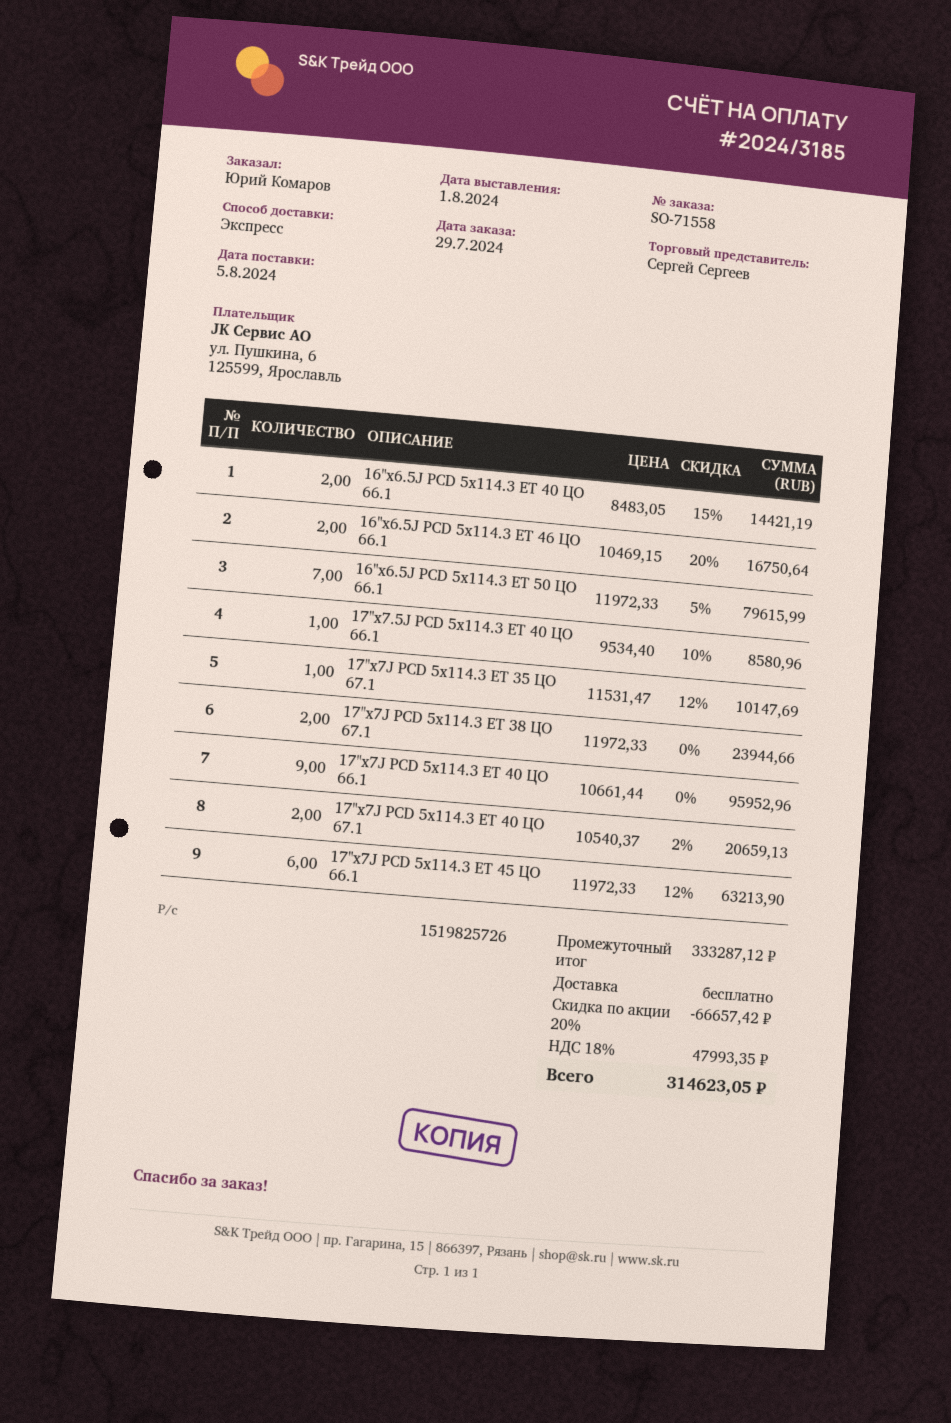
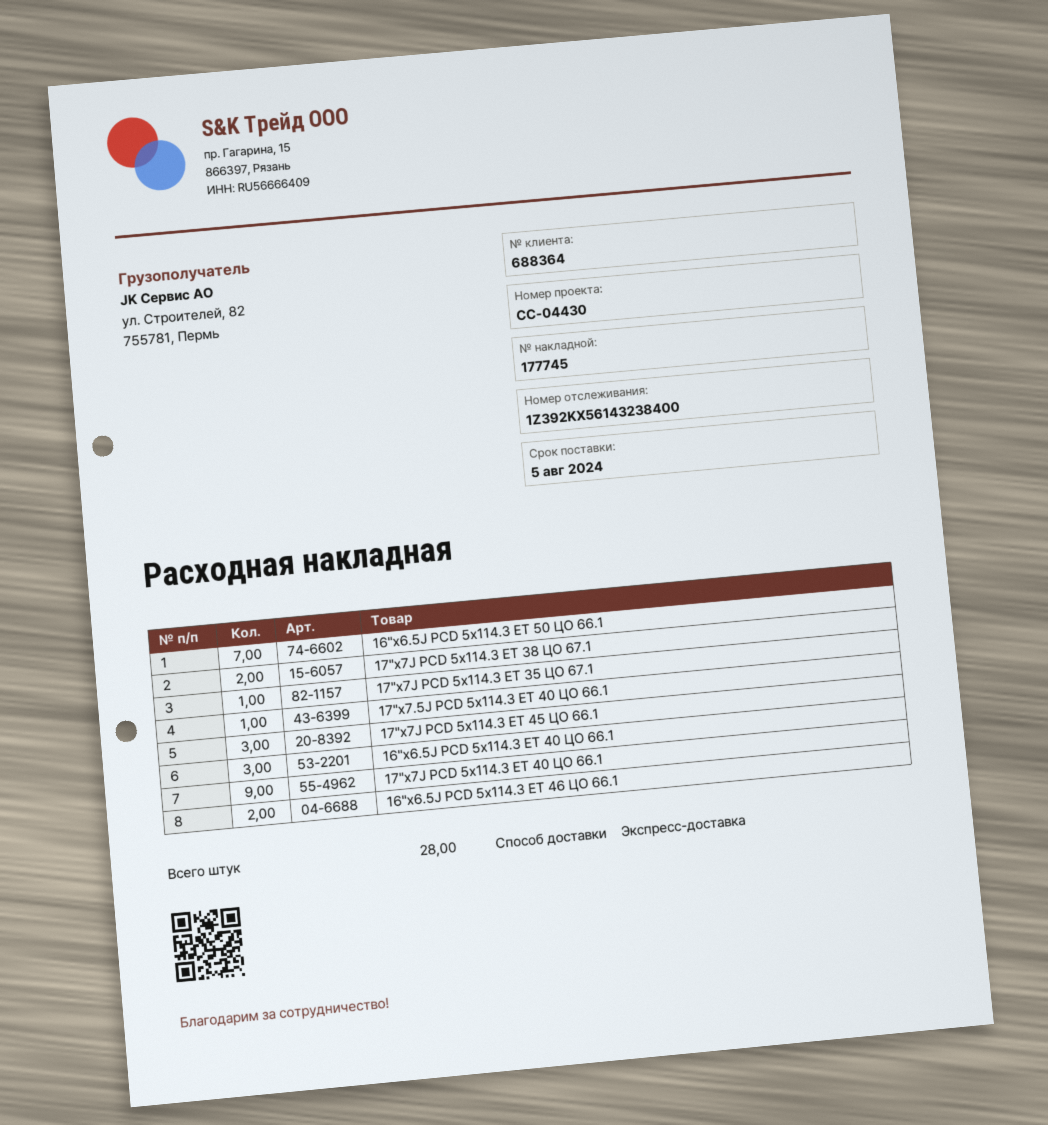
16"x6.5J PCD 5x114.3 ЕТ 40 ЦО 66.1: 2 -> 3
17"x7J PCD 5x114.3 ЕТ 40 ЦО 67.1: 2 -> none
17"x7J PCD 5x114.3 ЕТ 45 ЦО 66.1: 6 -> 3

